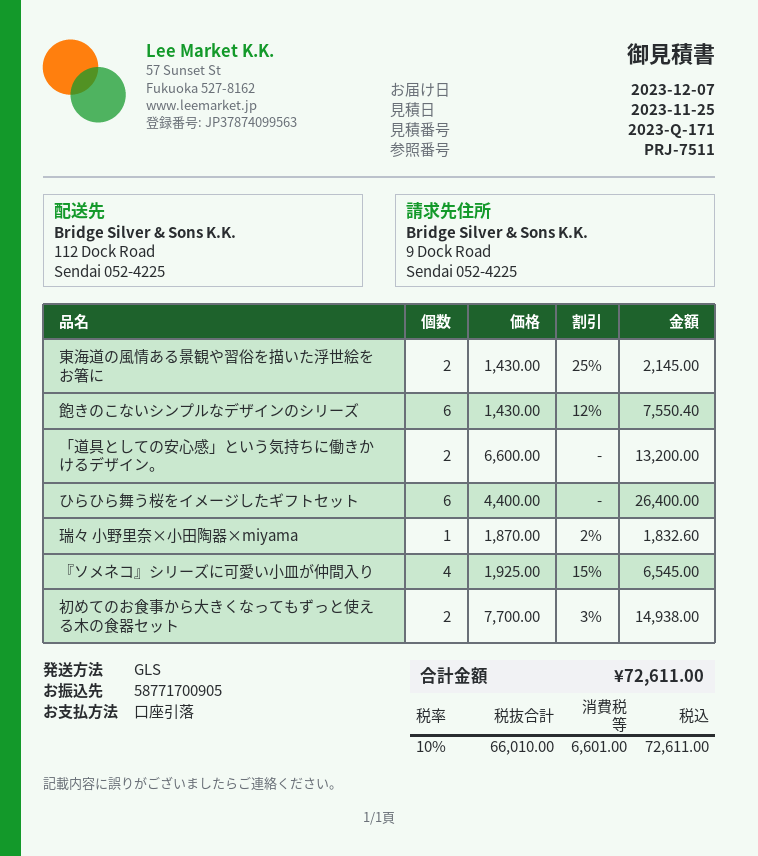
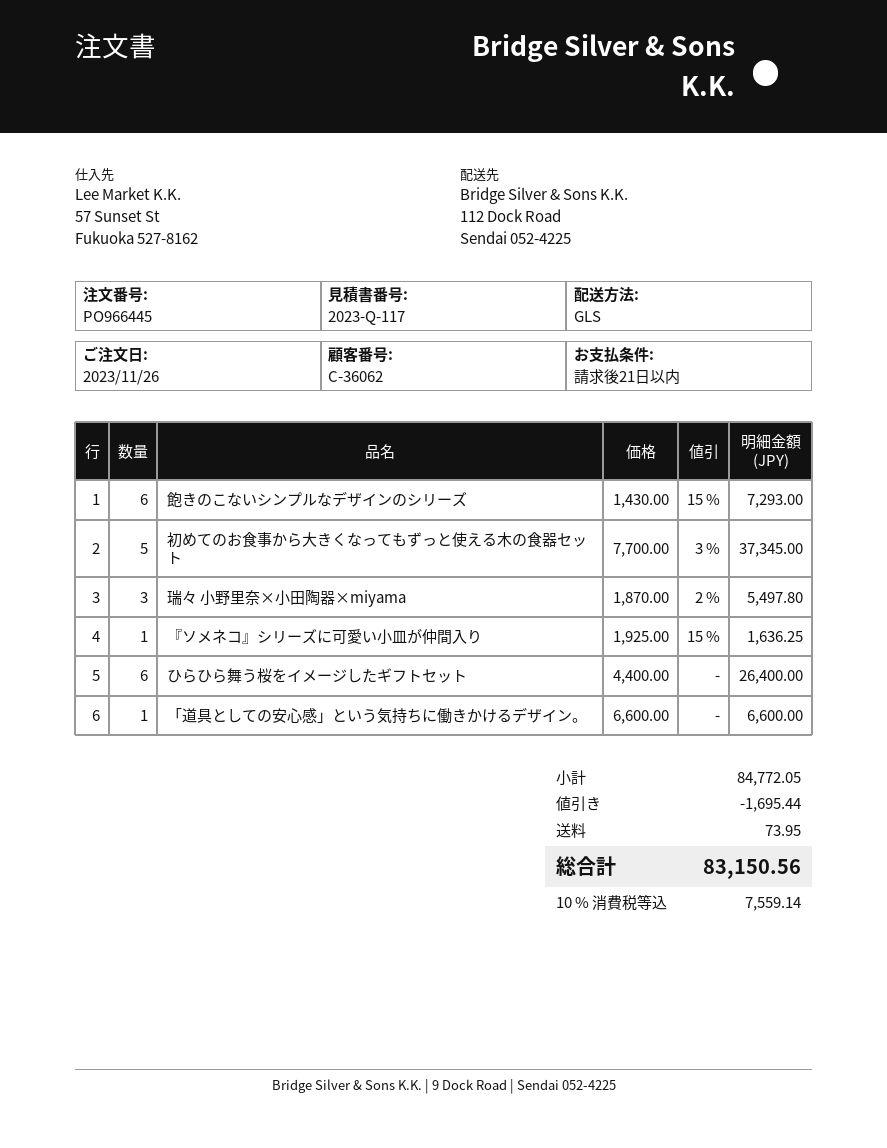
quote number: 2023-Q-171 -> 2023-Q-117
東海道の風情ある景観や習俗を描いた浮世絵をお箸に: 2 x 1430.00 - 25% = 2145.00 -> none
飽きのこないシンプルなデザインのシリーズ: 6 x 1430.00 - 12% = 7550.40 -> 6 x 1430.00 - 15% = 7293.00
「道具としての安心感」という気持ちに働きかけるデザイン。: 2 x 6600.00 = 13200.00 -> 1 x 6600.00 = 6600.00
瑞々 小野里奈×小田陶器×miyama: 1 x 1870.00 - 2% = 1832.60 -> 3 x 1870.00 - 2% = 5497.80
『ソメネコ』シリーズに可愛い小皿が仲間入り: 4 x 1925.00 - 15% = 6545.00 -> 1 x 1925.00 - 15% = 1636.25
初めてのお食事から大きくなってもずっと使える木の食器セット: 2 x 7700.00 - 3% = 14938.00 -> 5 x 7700.00 - 3% = 37345.00
discount: none -> 1695.44
shipping: none -> 73.95
tax: 10% = 6601.00 -> 10% = 7559.14
total: 72611.00 -> 83150.56

